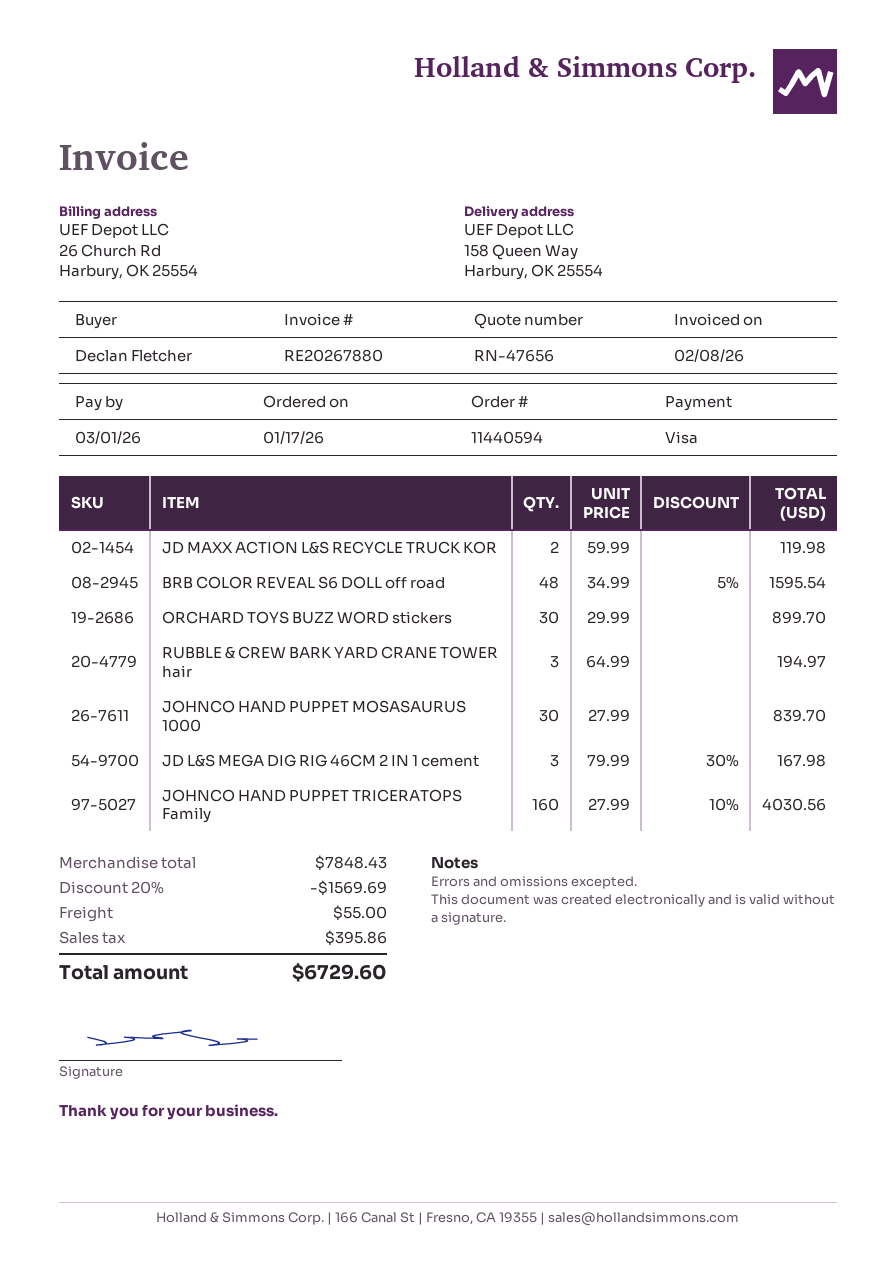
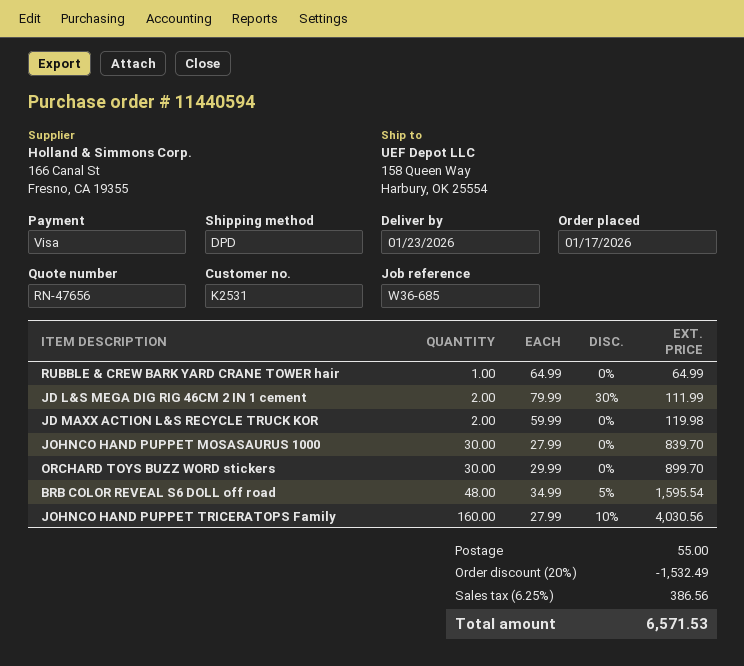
RUBBLE & CREW BARK YARD CRANE TOWER hair: 3 x 64.99 = 194.97 -> 1 x 64.99 = 64.99
JD L&S MEGA DIG RIG 46CM 2 IN 1 cement: 3 x 79.99 - 30% = 167.98 -> 2 x 79.99 - 30% = 111.99
discount: 20% = 1569.69 -> 20% = 1532.49
tax: 395.86 -> 386.56
total: 6729.60 -> 6571.53

